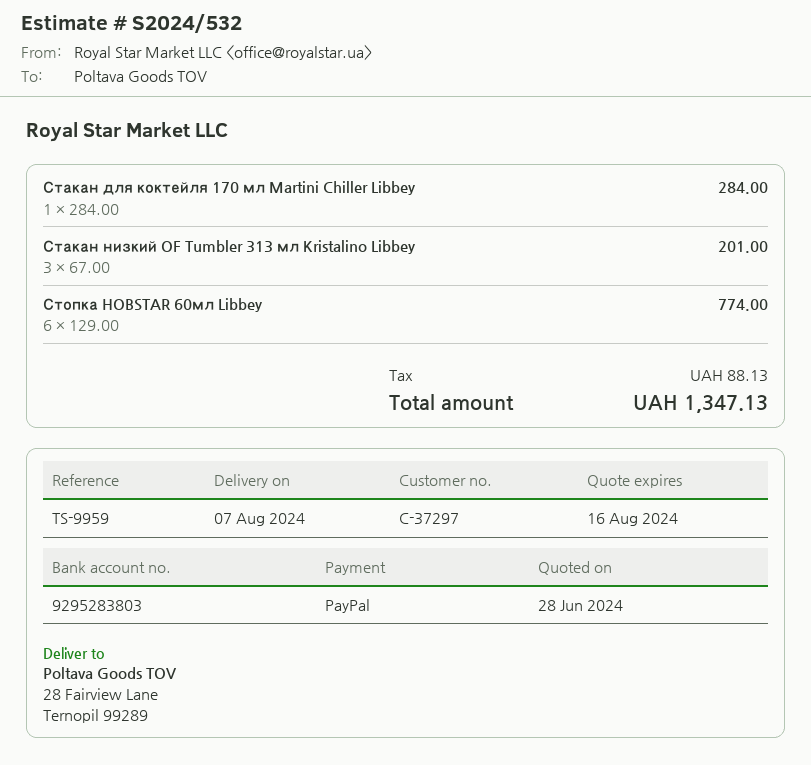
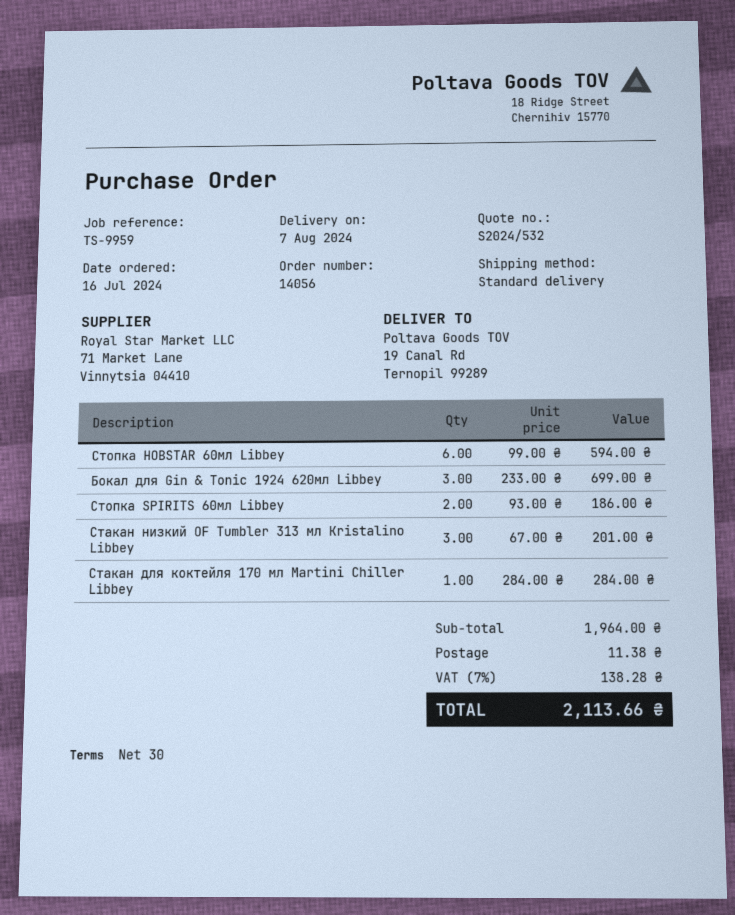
ship to: 28 Fairview Lane, Ternopil 99289 -> 19 Canal Rd, Ternopil 99289
Стопка HOBSTAR 60мл Libbey: 6 x 129.00 = 774.00 -> 6 x 99.00 = 594.00
Бокал для Gin & Tonic 1924 620мл Libbey: none -> 3 x 233.00 = 699.00
Стопка SPIRITS 60мл Libbey: none -> 2 x 93.00 = 186.00
shipping: none -> 11.38
tax: 88.13 -> 138.28
total: 1347.13 -> 2113.66

